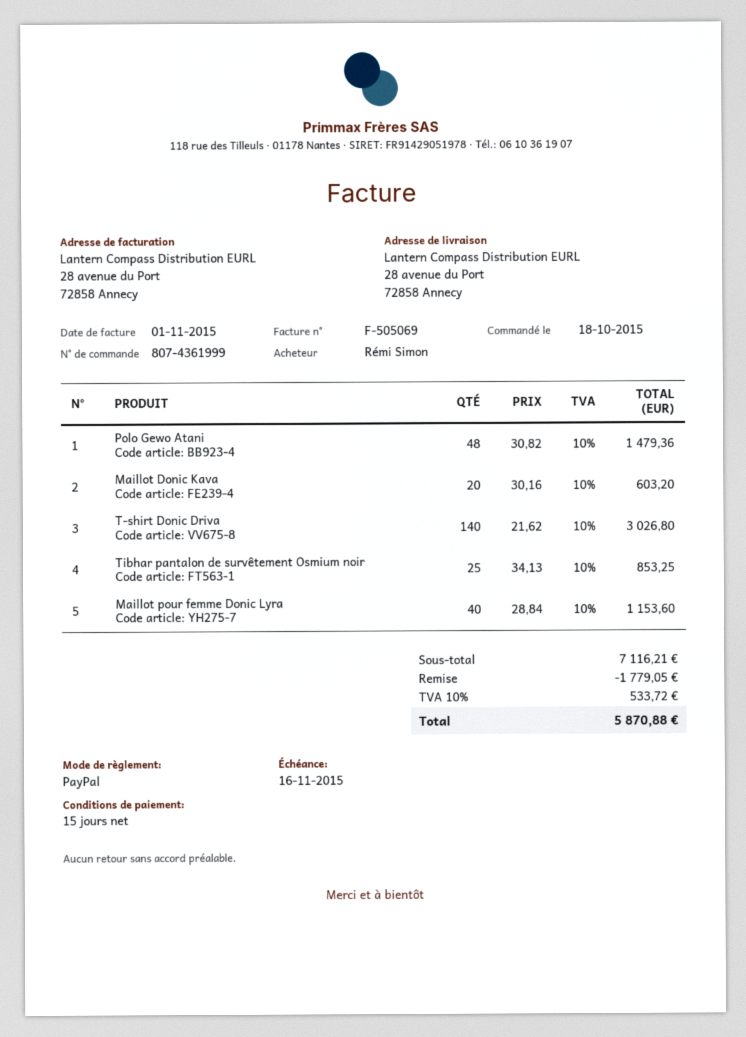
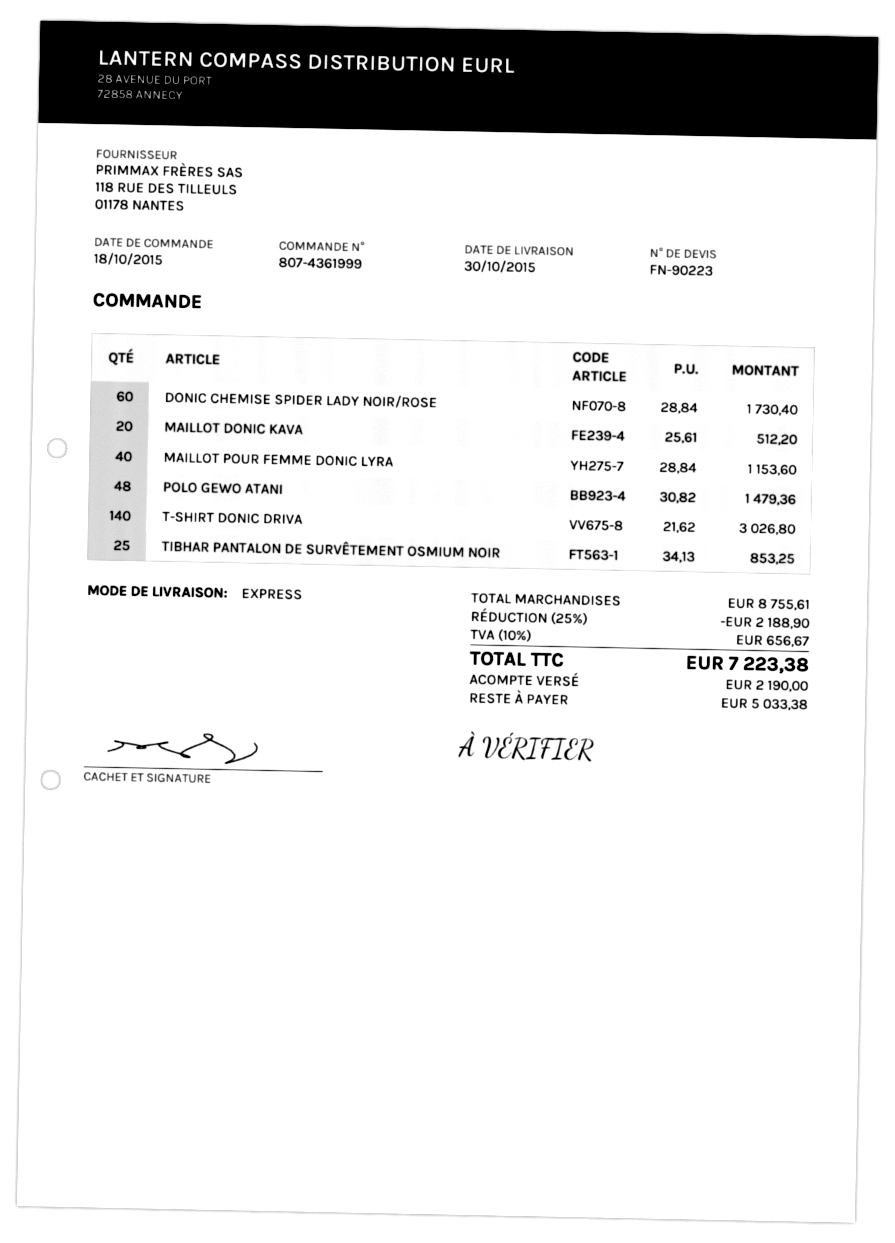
Maillot Donic Kava: 20 x 30.16 = 603.20 -> 20 x 25.61 = 512.20
DONIC CHEMISE SPIDER LADY NOIR/ROSE: none -> 60 x 28.84 = 1730.40
subtotal: 7116.21 -> 8755.61
discount: 1779.05 -> 2188.90
tax: 10% = 533.72 -> 10% = 656.67
total: 5870.88 -> 7223.38

